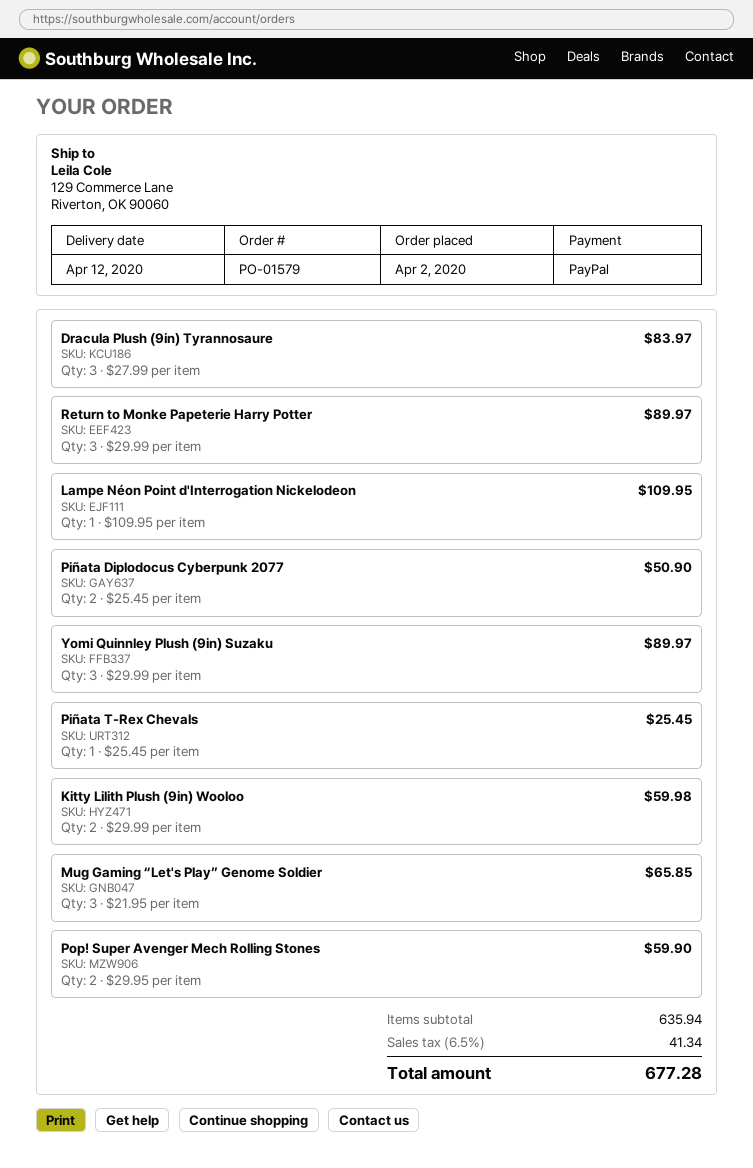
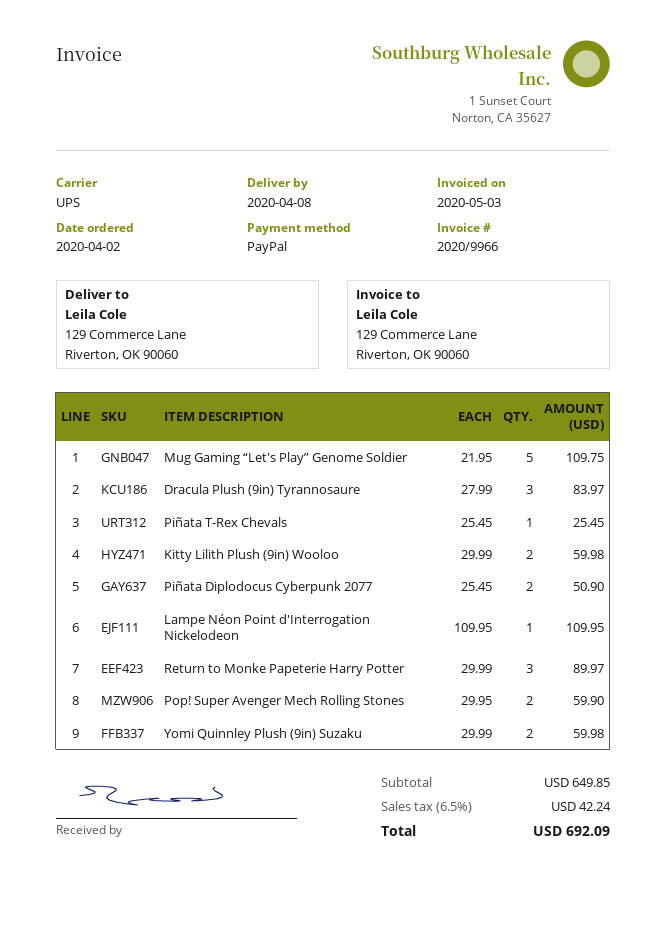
delivery date: 2020-04-12 -> 2020-04-08
Yomi Quinnley Plush (9in) Suzaku: 3 x 29.99 = 89.97 -> 2 x 29.99 = 59.98
Mug Gaming “Let's Play” Genome Soldier: 3 x 21.95 = 65.85 -> 5 x 21.95 = 109.75
subtotal: 635.94 -> 649.85
tax: 6.5% = 41.34 -> 6.5% = 42.24
total: 677.28 -> 692.09

